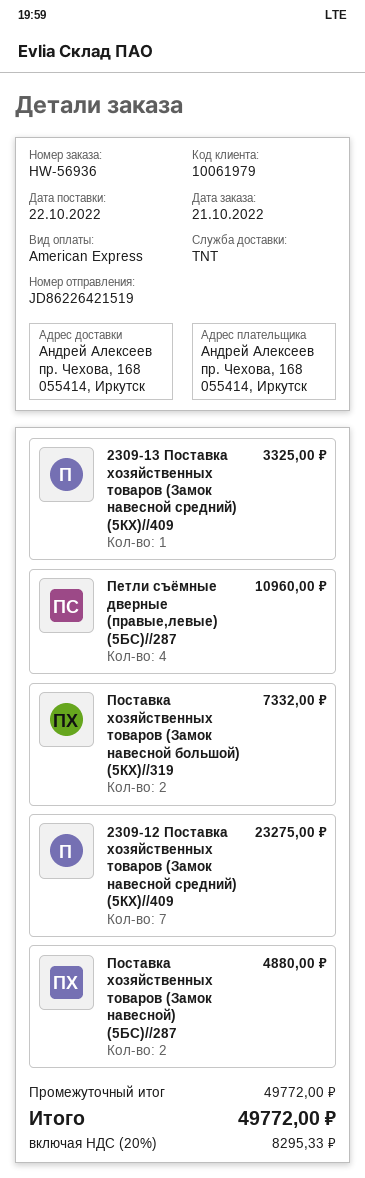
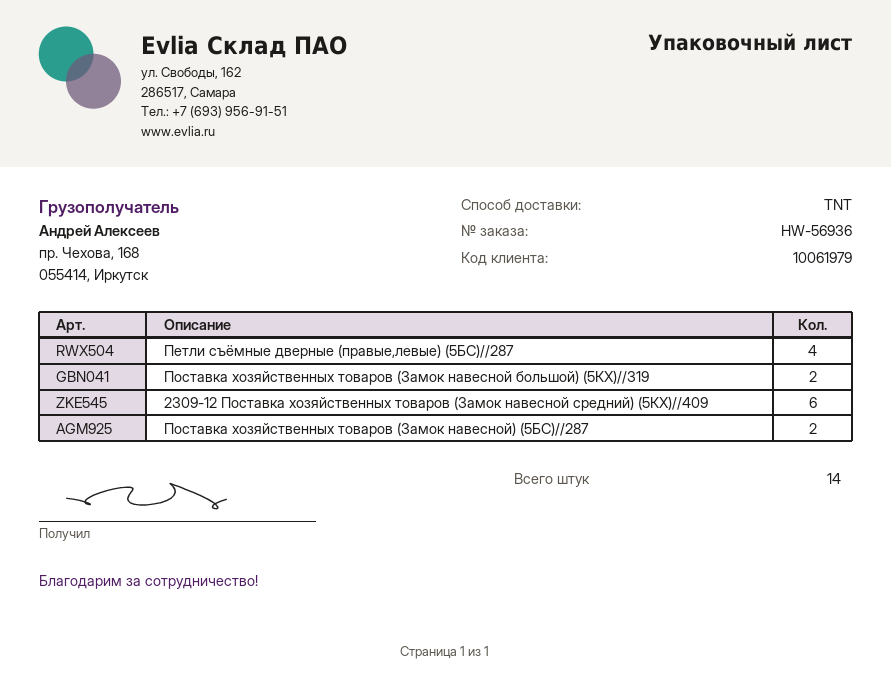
2309-13 Поставка хозяйственных товаров (Замок навесной средний) (5КХ)//409: 1 -> none
2309-12 Поставка хозяйственных товаров (Замок навесной средний) (5КХ)//409: 7 -> 6

